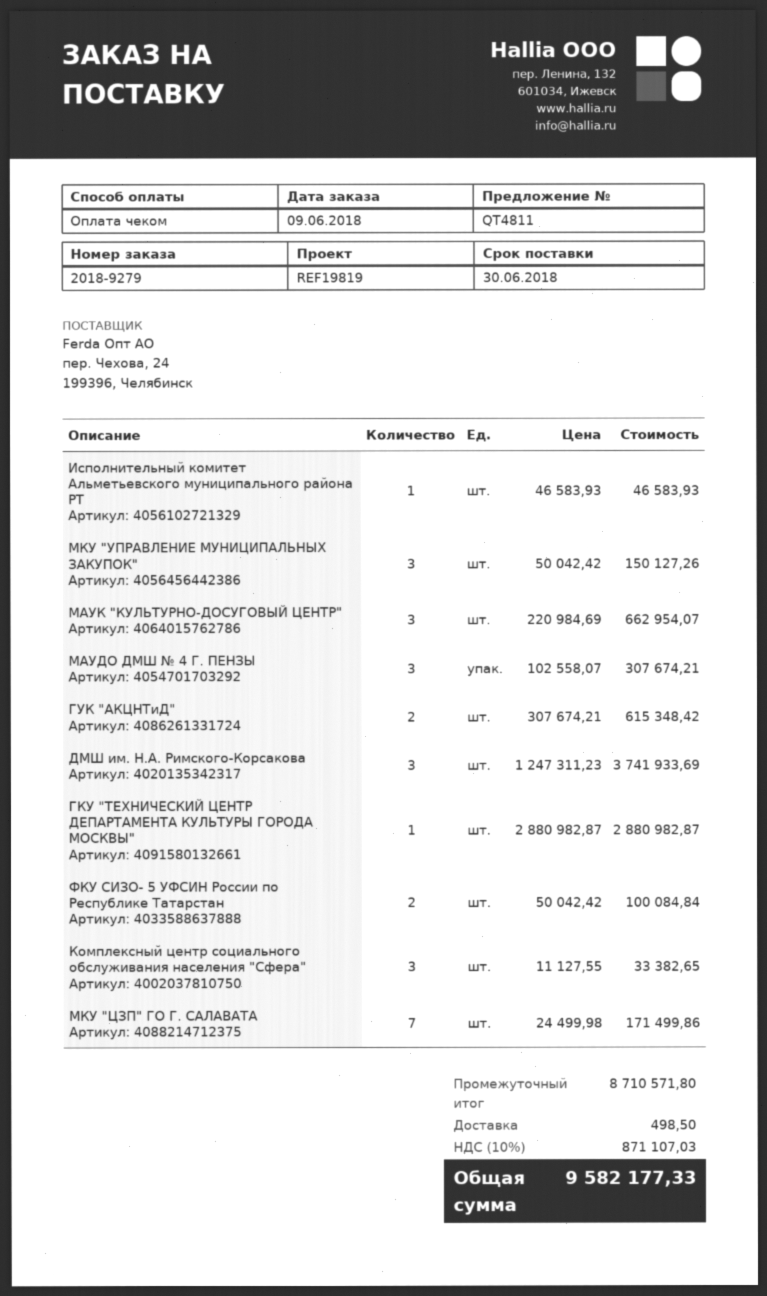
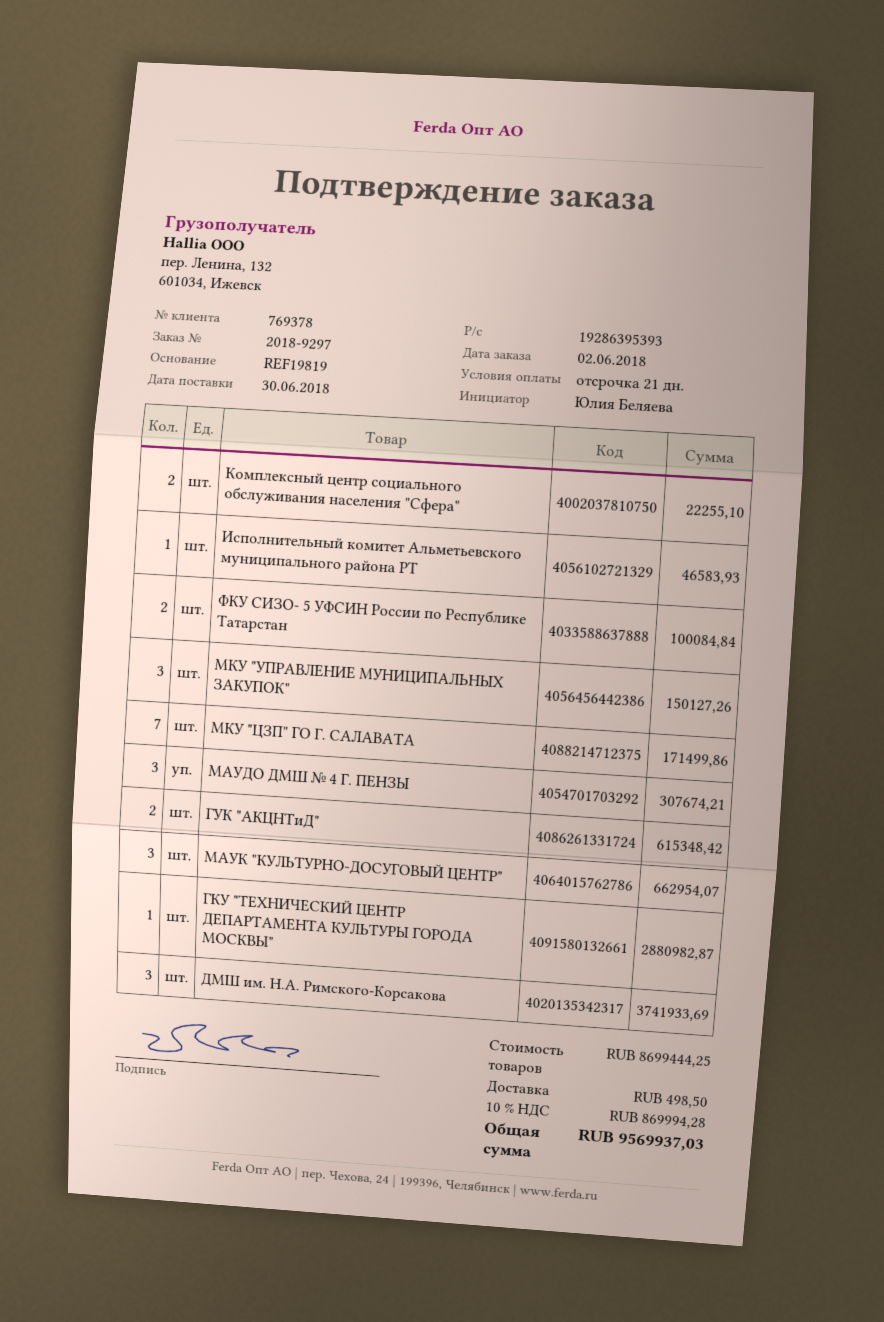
order number: 2018-9279 -> 2018-9297
order date: 2018-06-09 -> 2018-06-02
Комплексный центр социального обслуживания населения "Сфера": 3 for 33382.65 -> 2 for 22255.10
subtotal: 8710571.80 -> 8699444.25
tax: 10% = 871107.03 -> 10% = 869994.28
total: 9582177.33 -> 9569937.03

